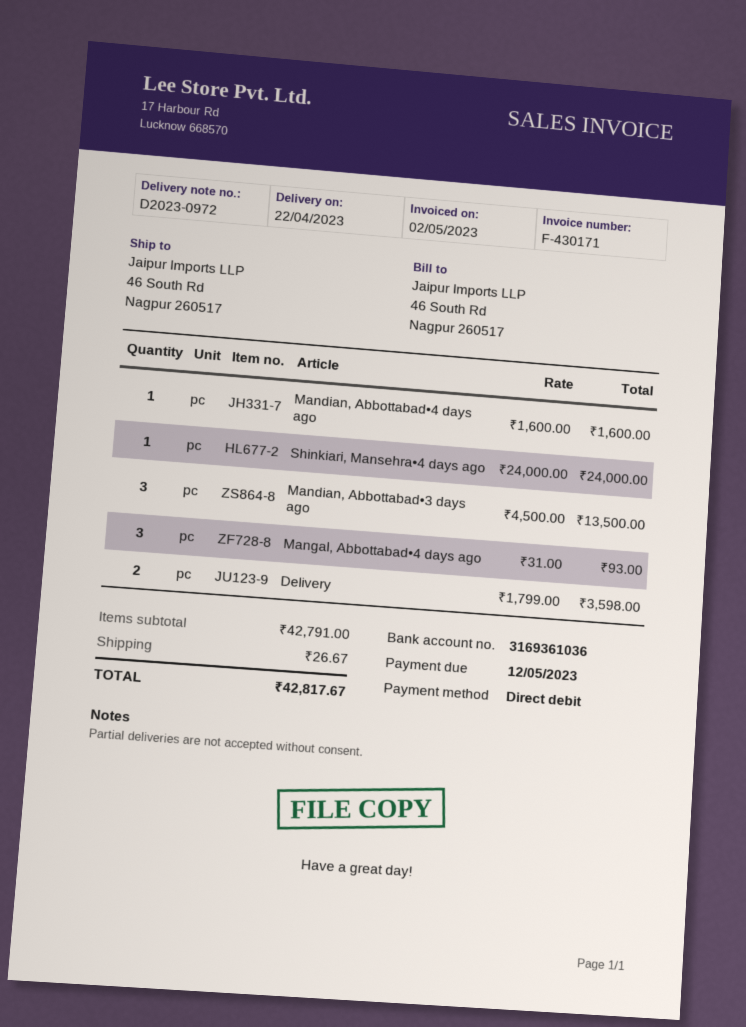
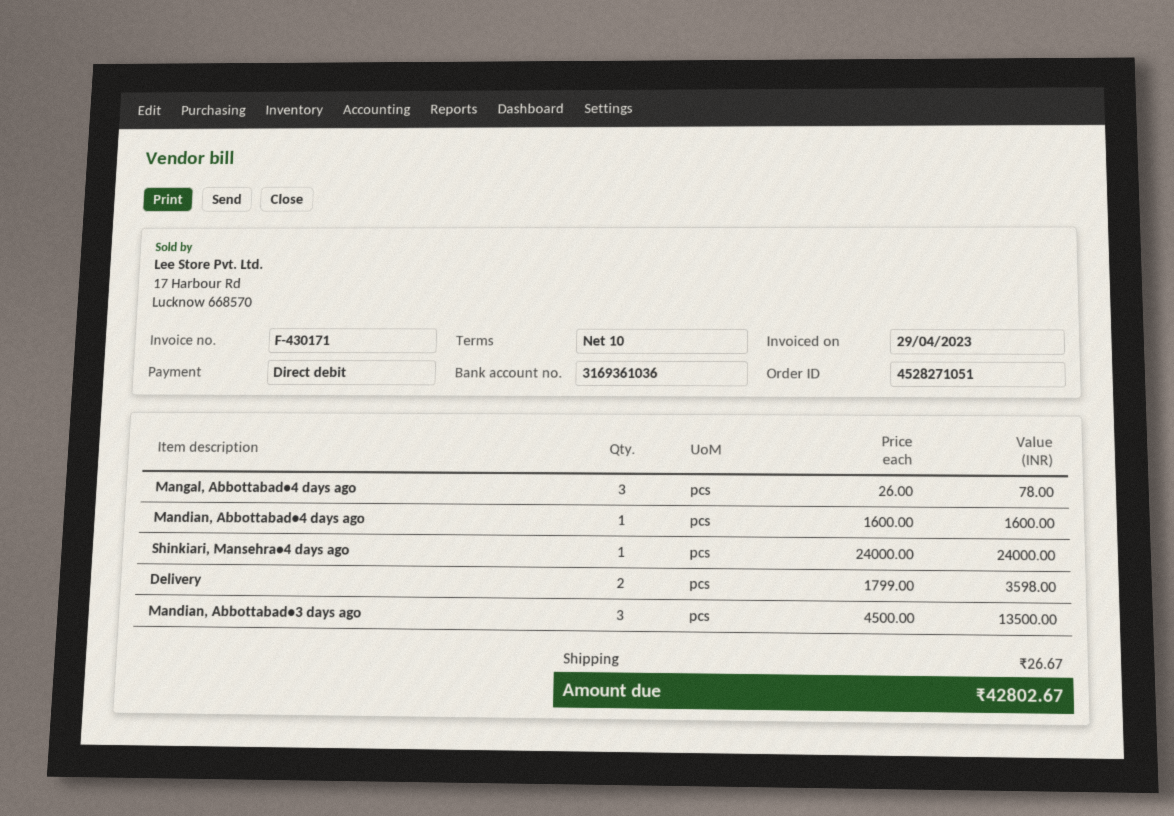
invoice date: 2023-05-02 -> 2023-04-29
Mangal, Abbottabad•4 days ago: 3 x 31.00 = 93.00 -> 3 x 26.00 = 78.00
total: 42817.67 -> 42802.67

